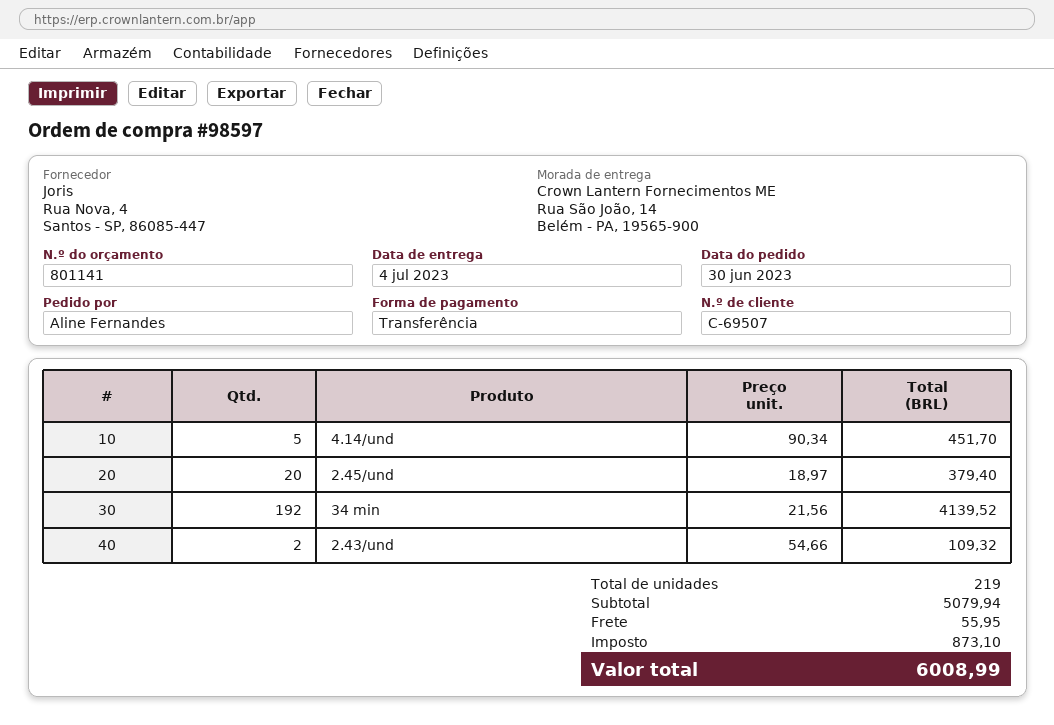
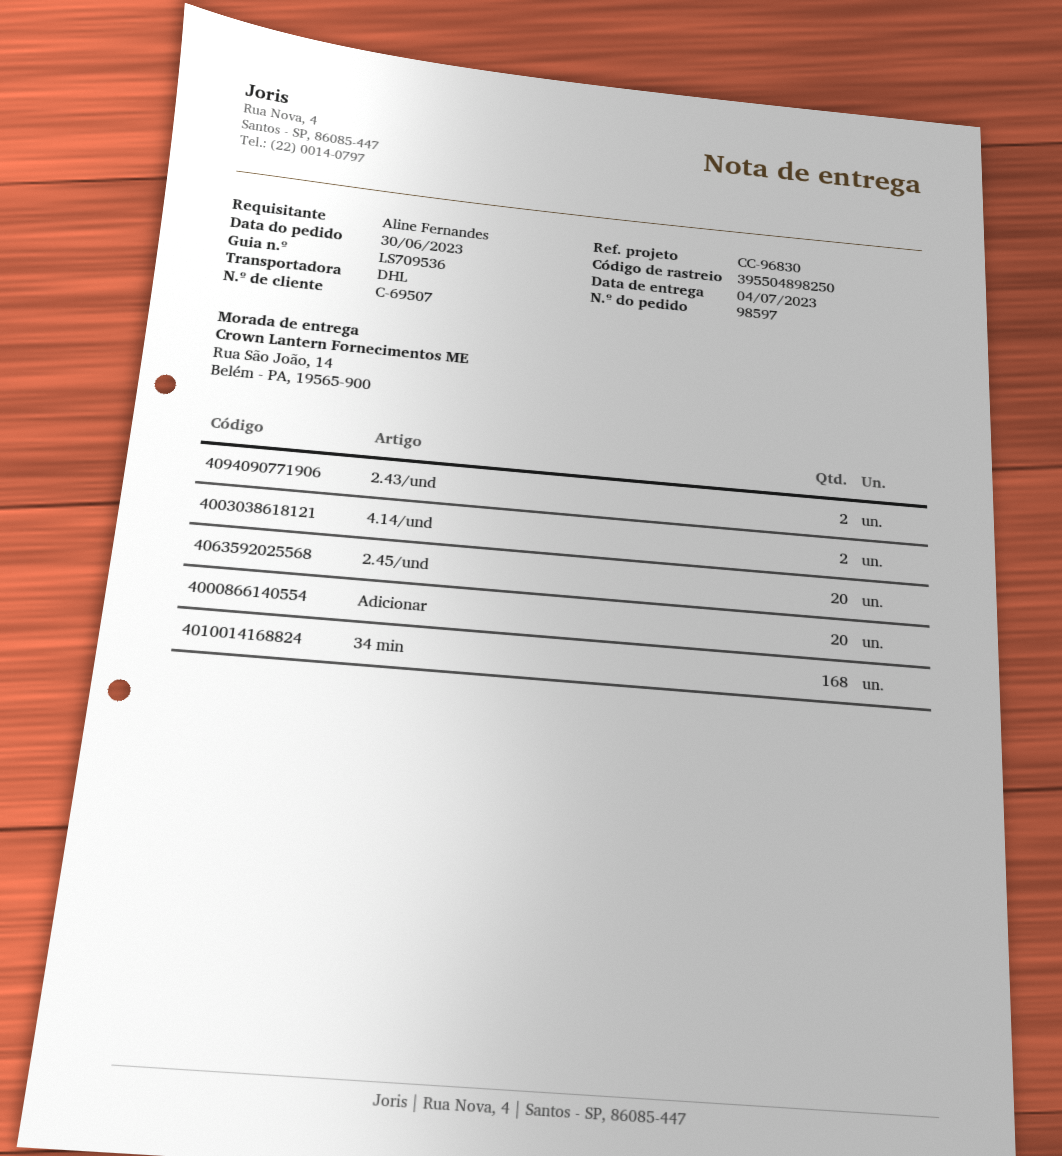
4.14/und: 5 -> 2
34 min: 192 -> 168
Adicionar: none -> 20

